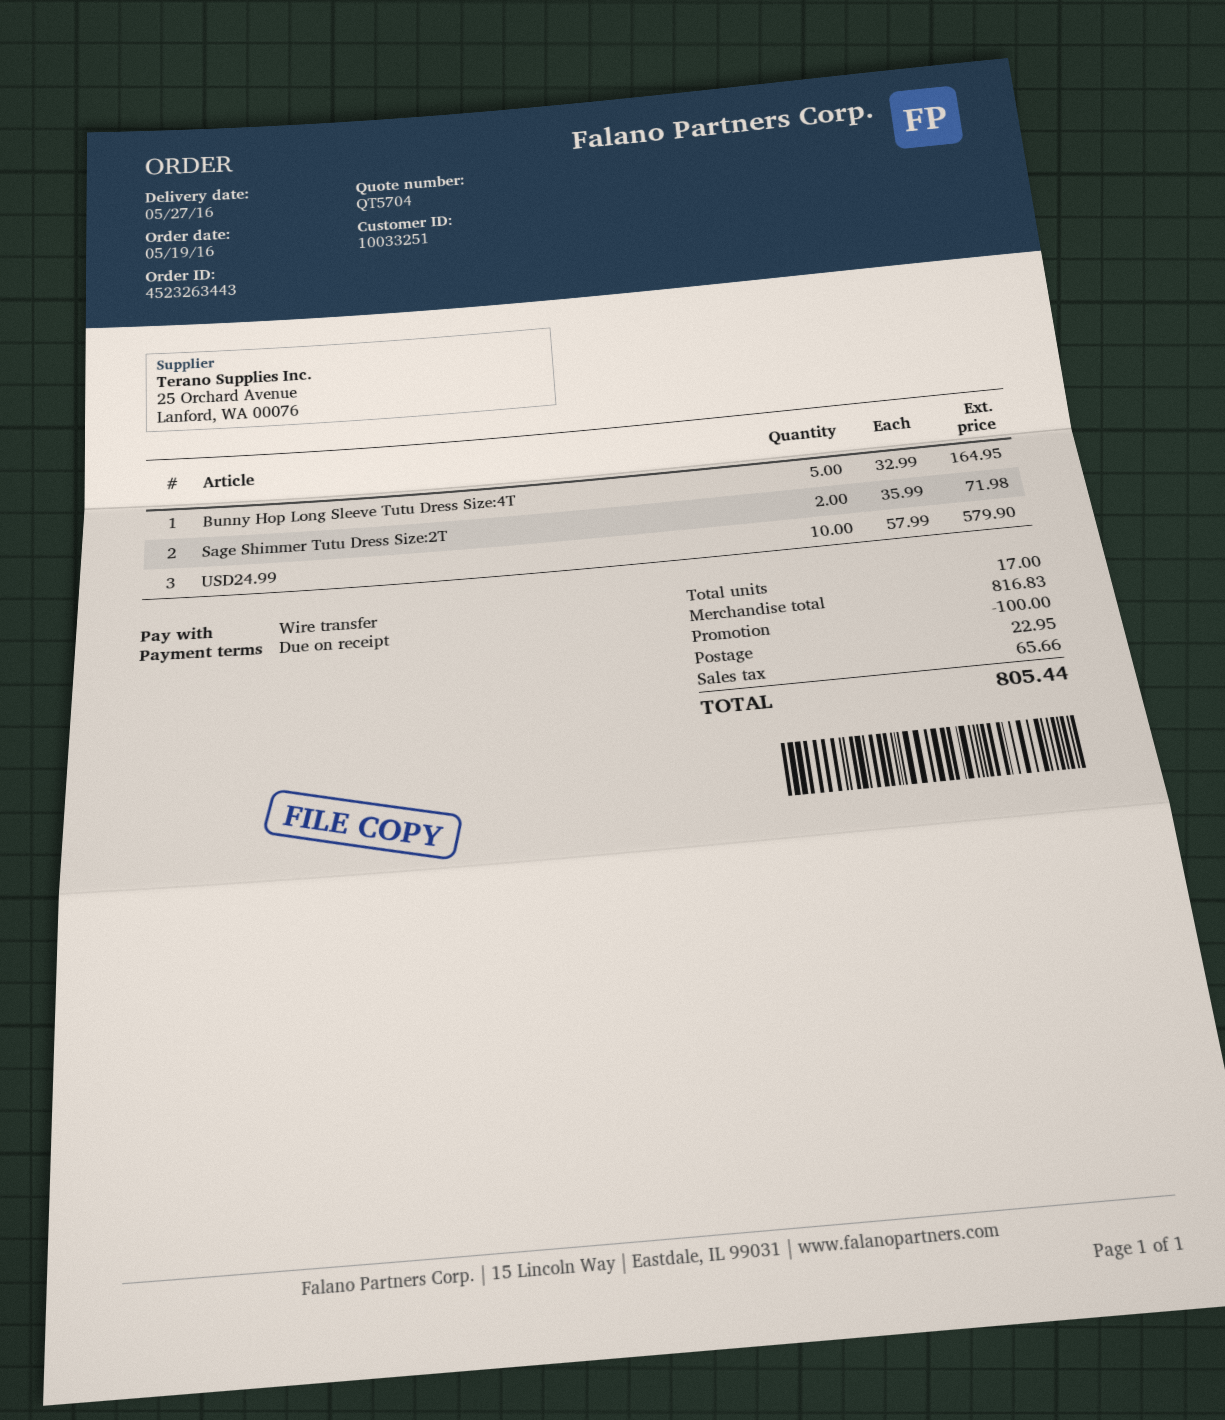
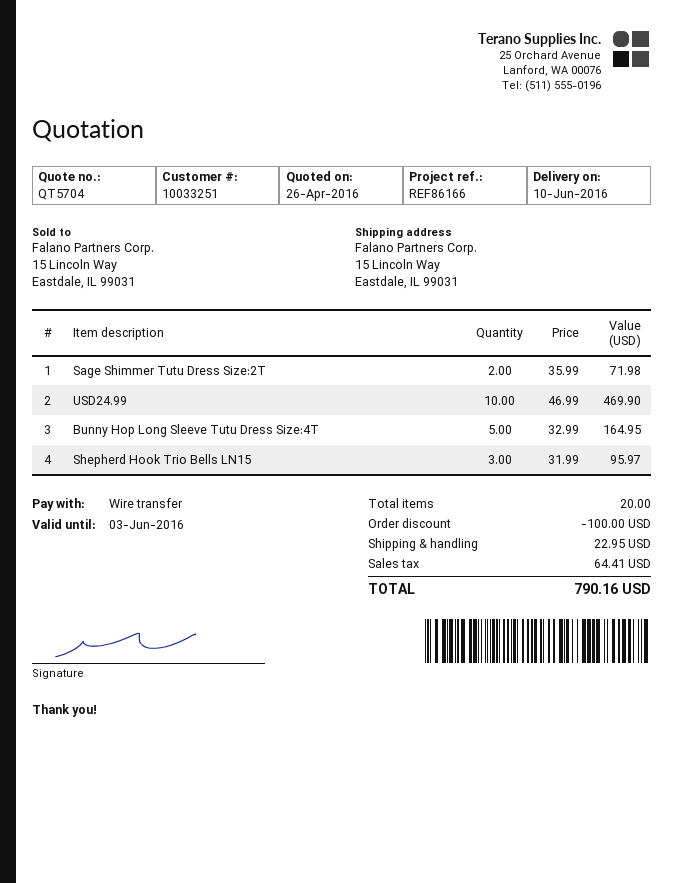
delivery date: 2016-05-27 -> 2016-06-10
USD24.99: 10 x 57.99 = 579.90 -> 10 x 46.99 = 469.90
Shepherd Hook Trio Bells LN15: none -> 3 x 31.99 = 95.97
total quantity: 17 -> 20
tax: 65.66 -> 64.41
total: 805.44 -> 790.16

